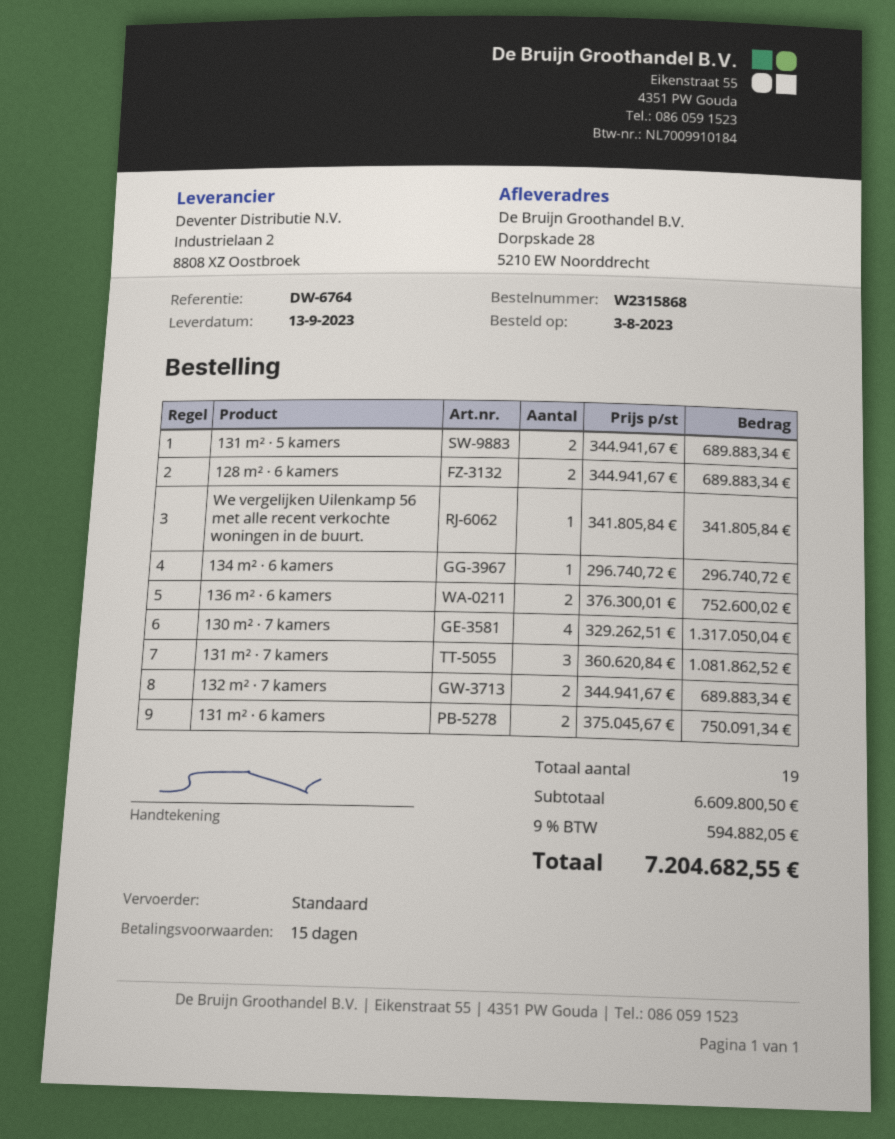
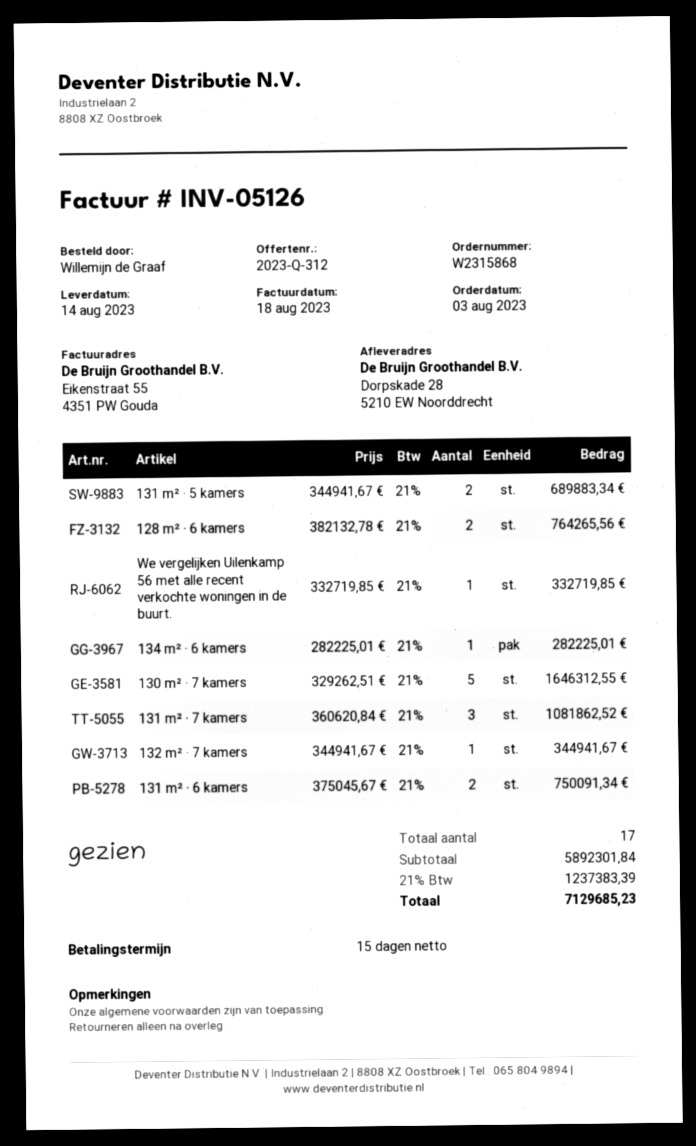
delivery date: 2023-09-13 -> 2023-08-14
128 m² · 6 kamers: 2 x 344941.67 = 689883.34 -> 2 x 382132.78 = 764265.56
We vergelijken Uilenkamp 56 met alle recent verkochte woningen in de buurt.: 1 x 341805.84 = 341805.84 -> 1 x 332719.85 = 332719.85
134 m² · 6 kamers: 1 x 296740.72 = 296740.72 -> 1 x 282225.01 = 282225.01
136 m² · 6 kamers: 2 x 376300.01 = 752600.02 -> none
130 m² · 7 kamers: 4 x 329262.51 = 1317050.04 -> 5 x 329262.51 = 1646312.55
132 m² · 7 kamers: 2 x 344941.67 = 689883.34 -> 1 x 344941.67 = 344941.67
total quantity: 19 -> 17
subtotal: 6609800.50 -> 5892301.84
tax: 9% = 594882.05 -> 21% = 1237383.39
total: 7204682.55 -> 7129685.23

